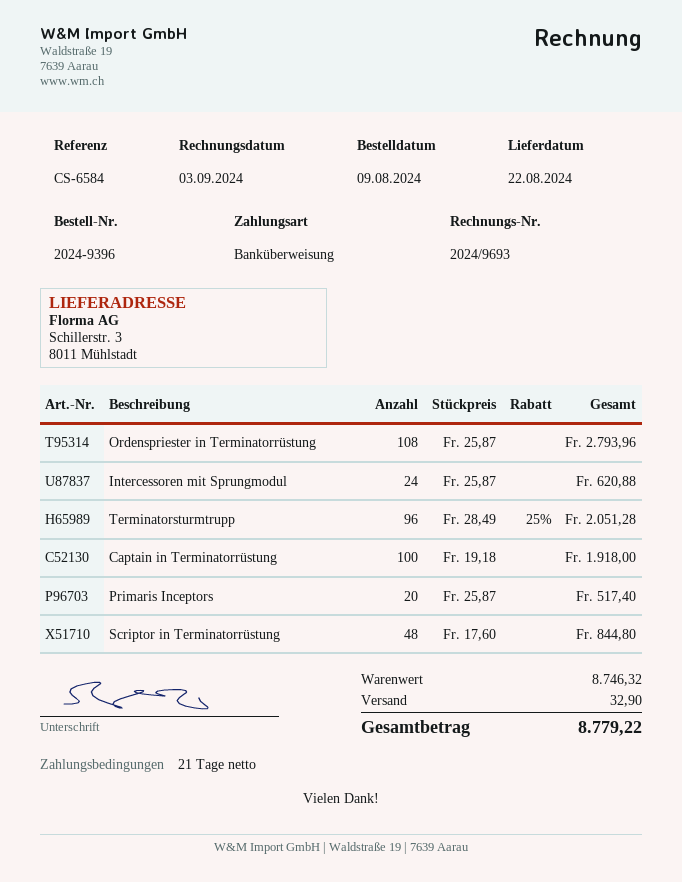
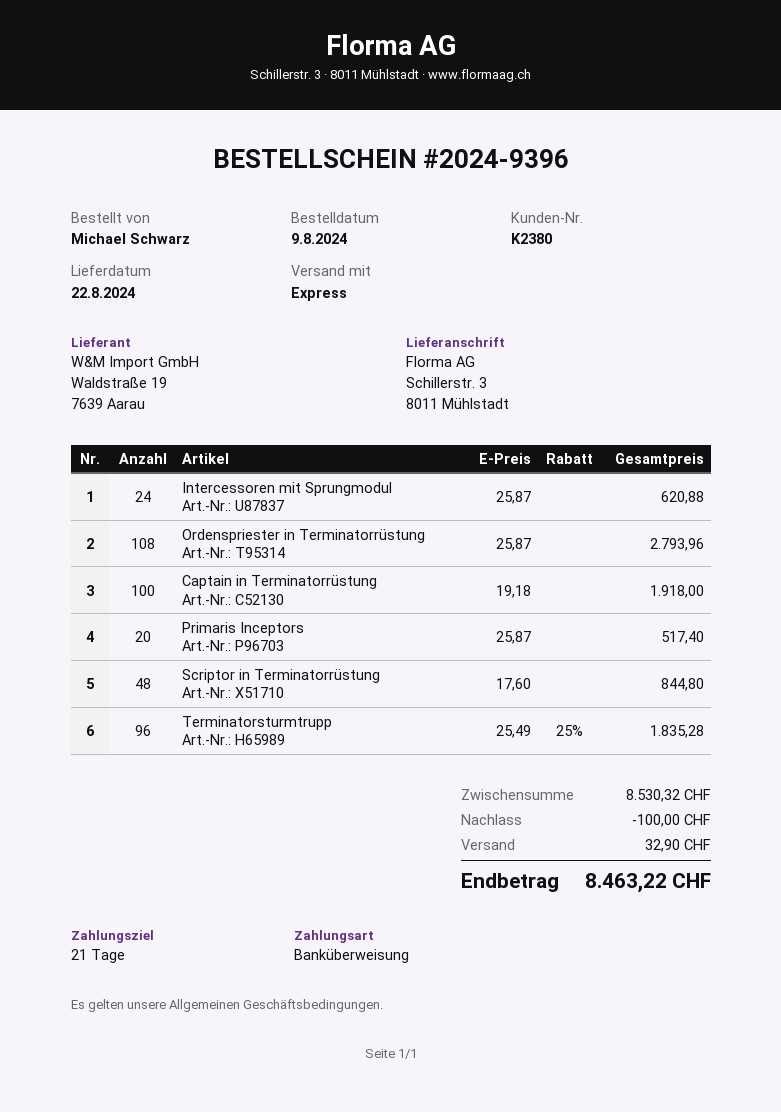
Terminatorsturmtrupp: 96 x 28.49 - 25% = 2051.28 -> 96 x 25.49 - 25% = 1835.28
subtotal: 8746.32 -> 8530.32
discount: none -> 100.00
total: 8779.22 -> 8463.22

